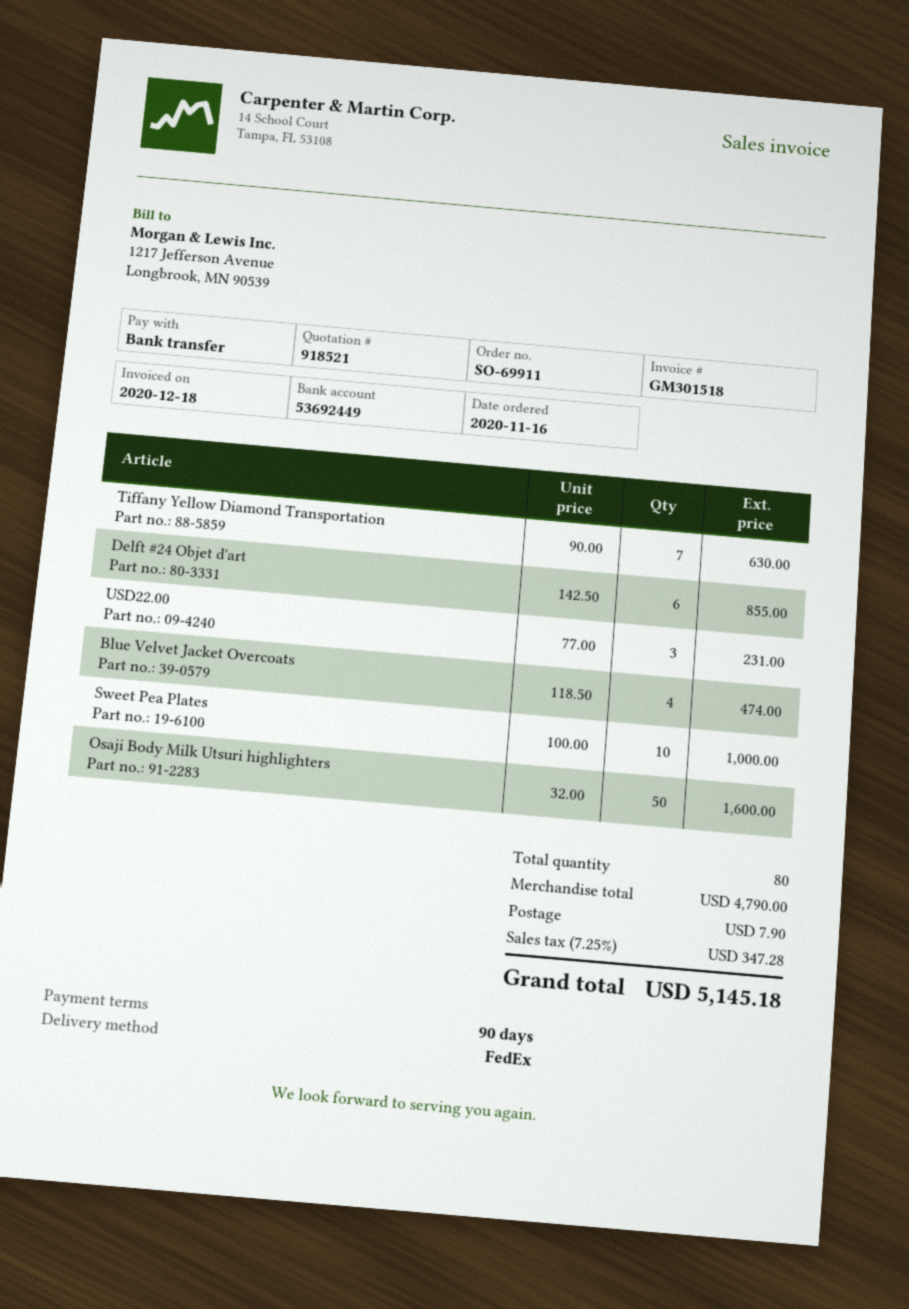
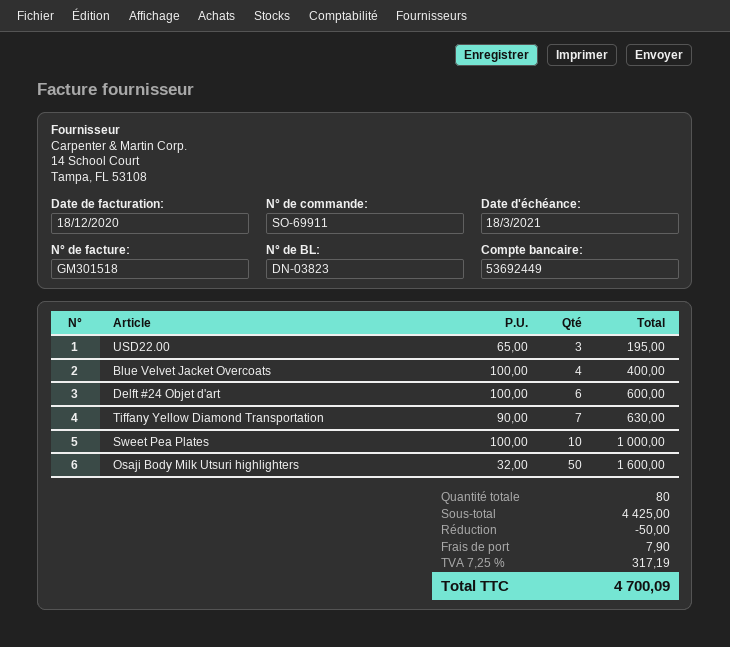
Delft #24 Objet d'art: 6 x 142.50 = 855.00 -> 6 x 100.00 = 600.00
USD22.00: 3 x 77.00 = 231.00 -> 3 x 65.00 = 195.00
Blue Velvet Jacket Overcoats: 4 x 118.50 = 474.00 -> 4 x 100.00 = 400.00
subtotal: 4790.00 -> 4425.00
discount: none -> 50.00
tax: 7.25% = 347.28 -> 7.25% = 317.19
total: 5145.18 -> 4700.09

